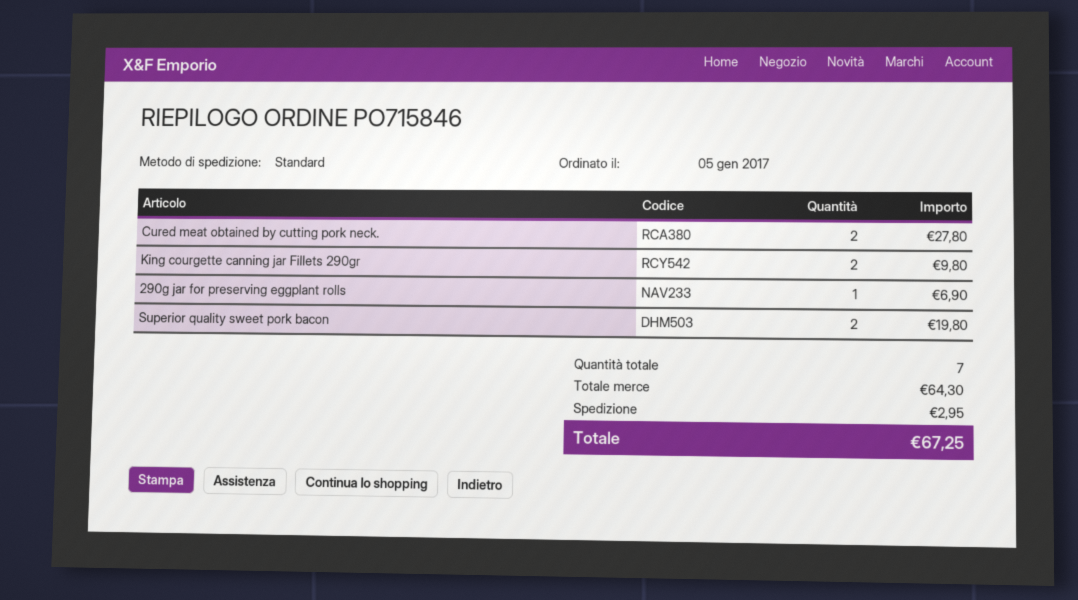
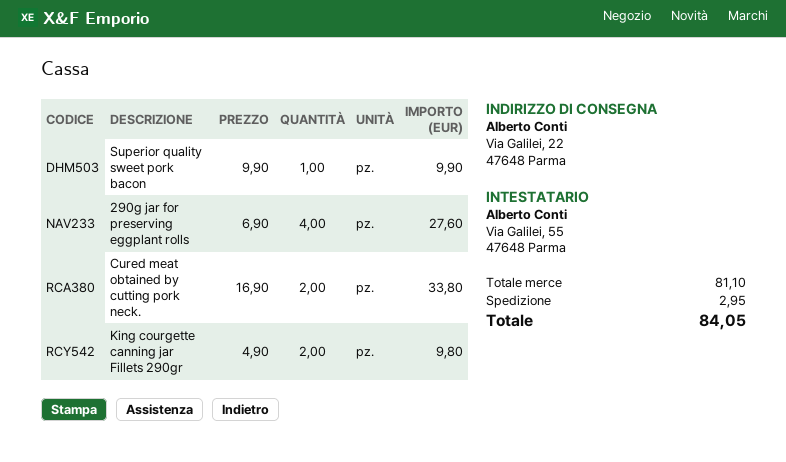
Cured meat obtained by cutting pork neck.: 2 for 27.80 -> 2 for 33.80
290g jar for preserving eggplant rolls: 1 for 6.90 -> 4 for 27.60
Superior quality sweet pork bacon: 2 for 19.80 -> 1 for 9.90
subtotal: 64.30 -> 81.10
total: 67.25 -> 84.05

